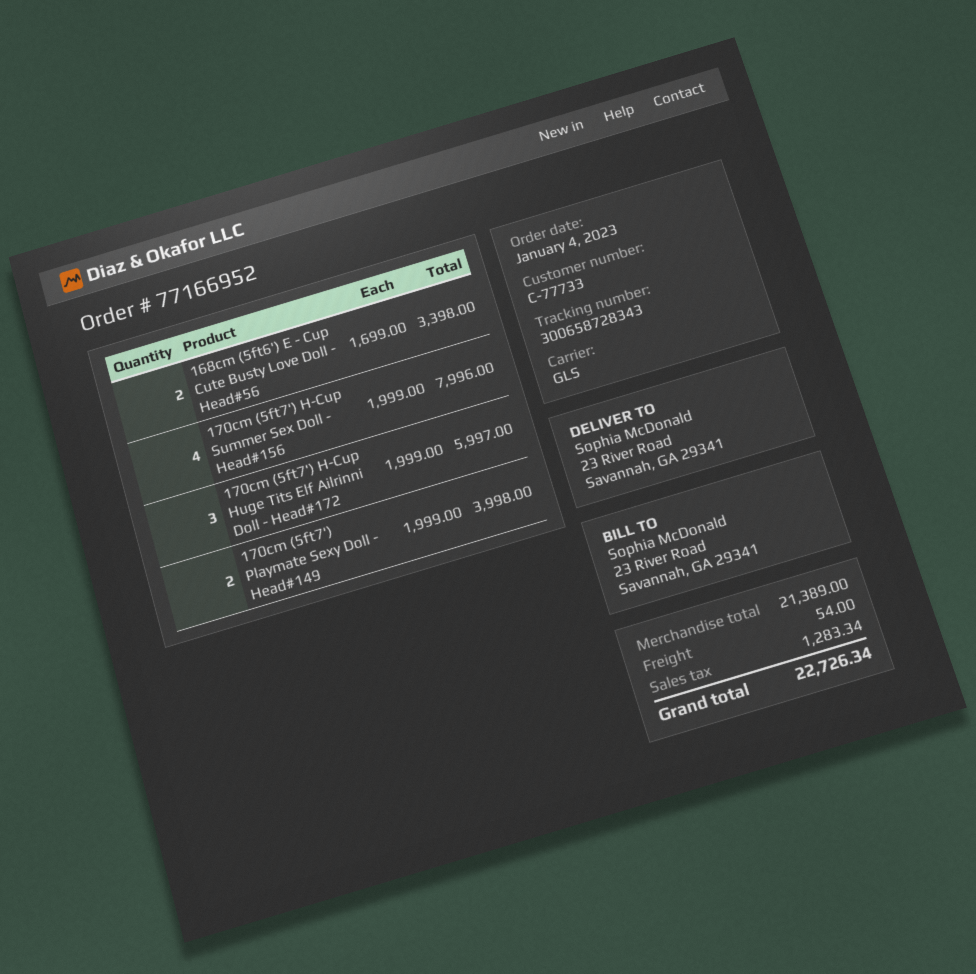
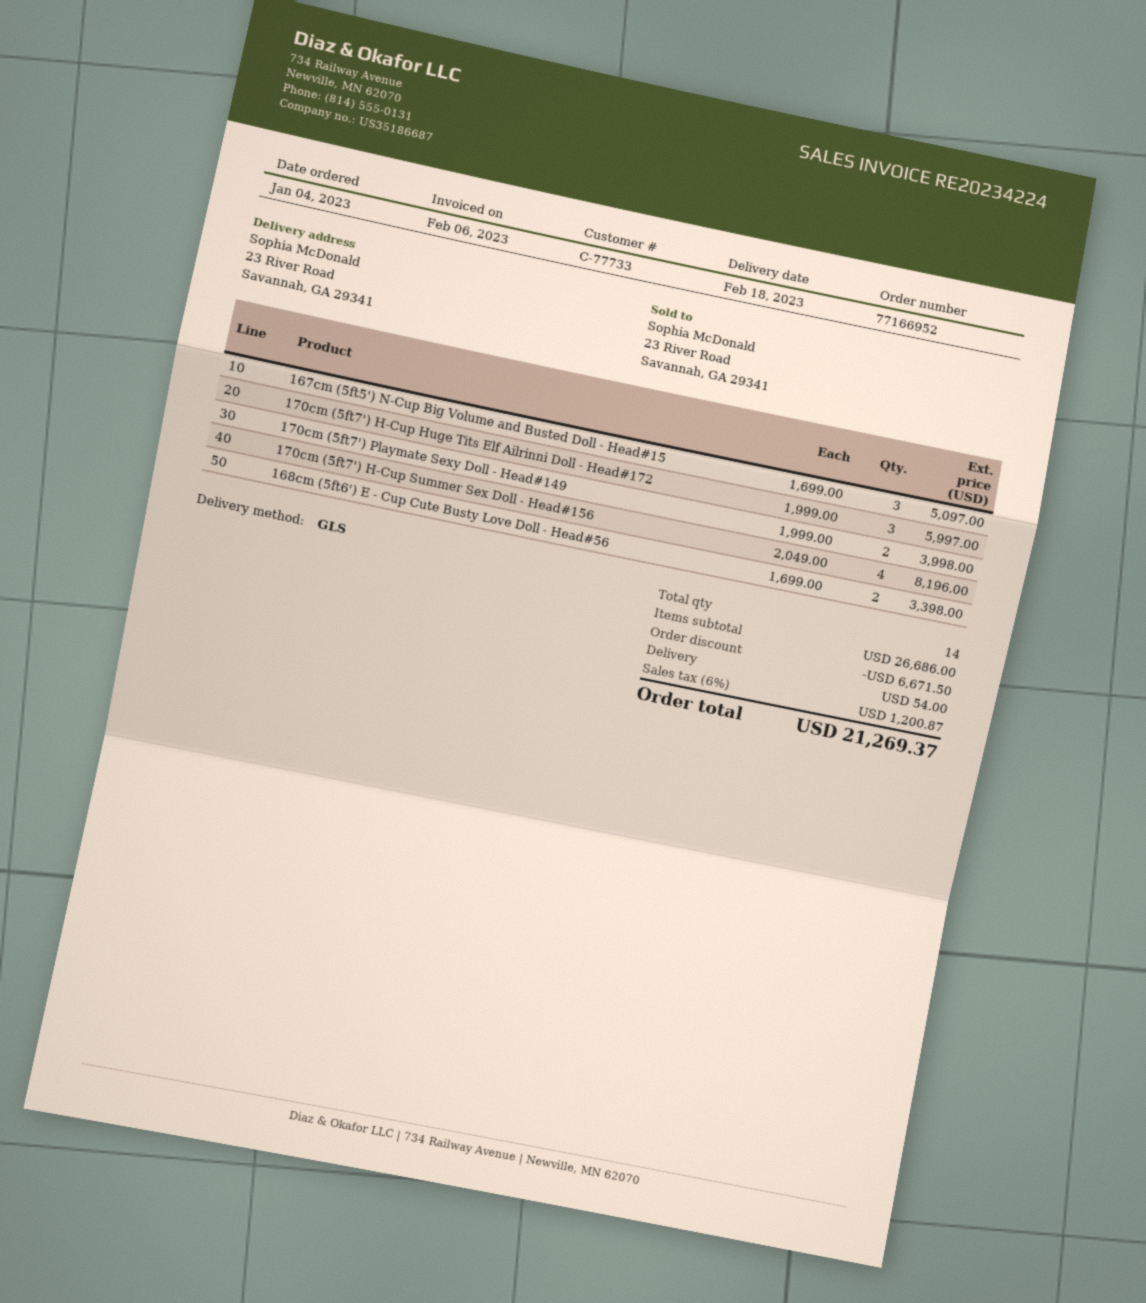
170cm (5ft7') H-Cup Summer Sex Doll - Head#156: 4 x 1999.00 = 7996.00 -> 4 x 2049.00 = 8196.00
167cm (5ft5') N-Cup Big Volume and Busted Doll - Head#15: none -> 3 x 1699.00 = 5097.00
subtotal: 21389.00 -> 26686.00
discount: none -> 6671.50
tax: 1283.34 -> 1200.87
total: 22726.34 -> 21269.37

